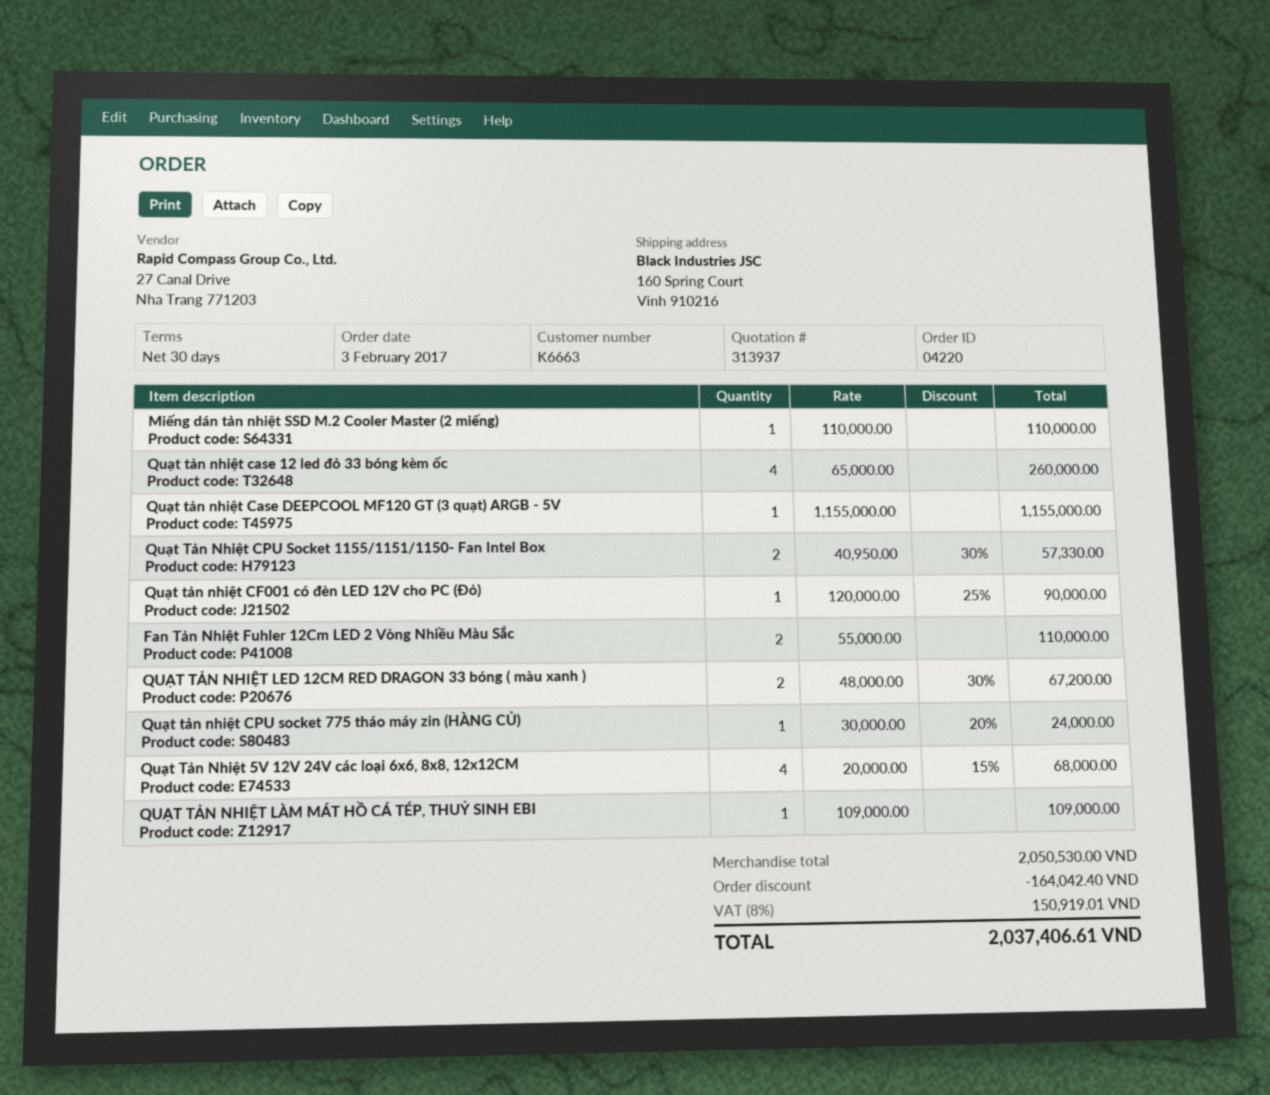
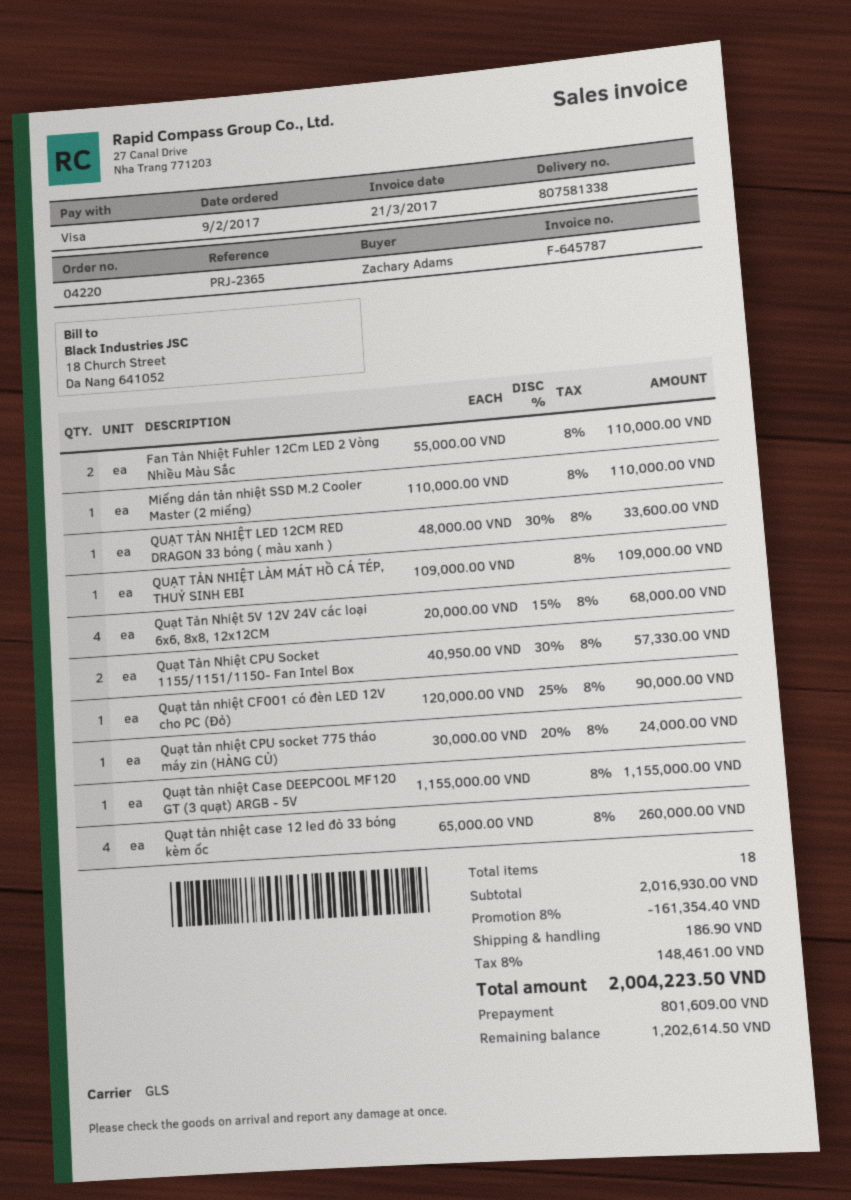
order date: 2017-02-03 -> 2017-02-09
QUẠT TẢN NHIỆT LED 12CM RED DRAGON 33 bóng ( màu xanh ): 2 x 48000.00 - 30% = 67200.00 -> 1 x 48000.00 - 30% = 33600.00
subtotal: 2050530.00 -> 2016930.00
discount: 164042.40 -> 161354.40
shipping: none -> 186.90
tax: 8% = 150919.01 -> 8% = 148461.00
total: 2037406.61 -> 2004223.50

